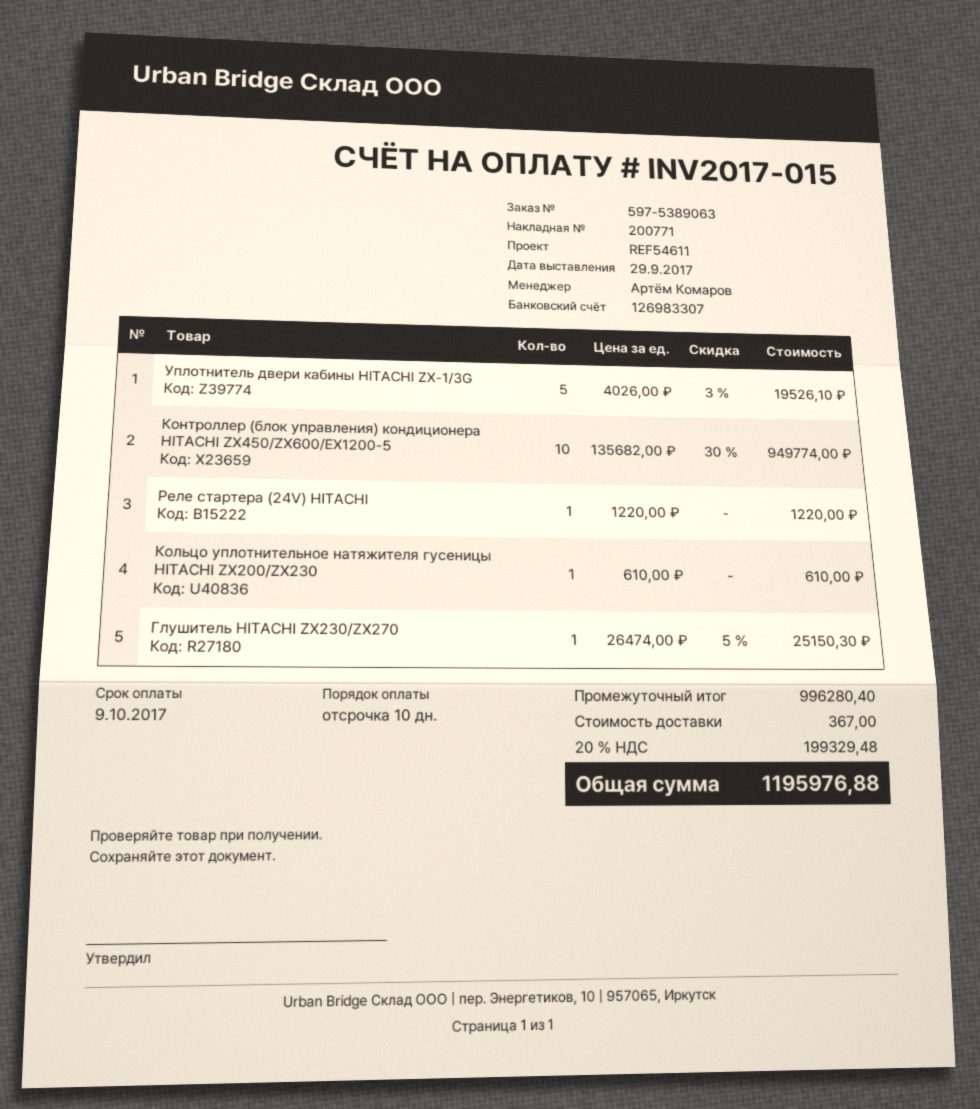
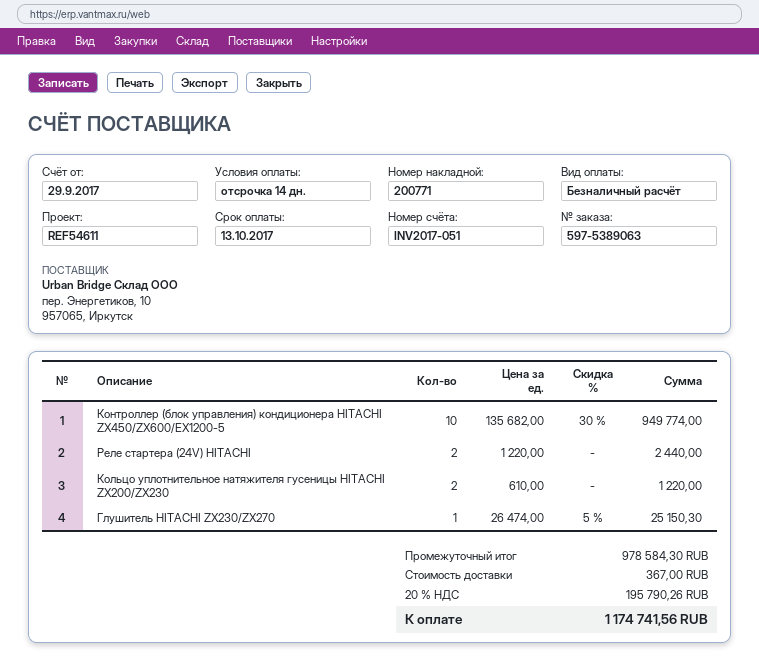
invoice number: INV2017-015 -> INV2017-051
payment terms: 10 days -> 14 days
due date: 2017-10-09 -> 2017-10-13
Уплотнитель двери кабины HITACHI ZX-1/3G: 5 x 4026.00 - 3% = 19526.10 -> none
Реле стартера (24V) HITACHI: 1 x 1220.00 = 1220.00 -> 2 x 1220.00 = 2440.00
Кольцо уплотнительное натяжителя гусеницы HITACHI ZX200/ZX230: 1 x 610.00 = 610.00 -> 2 x 610.00 = 1220.00
subtotal: 996280.40 -> 978584.30
tax: 20% = 199329.48 -> 20% = 195790.26
total: 1195976.88 -> 1174741.56

